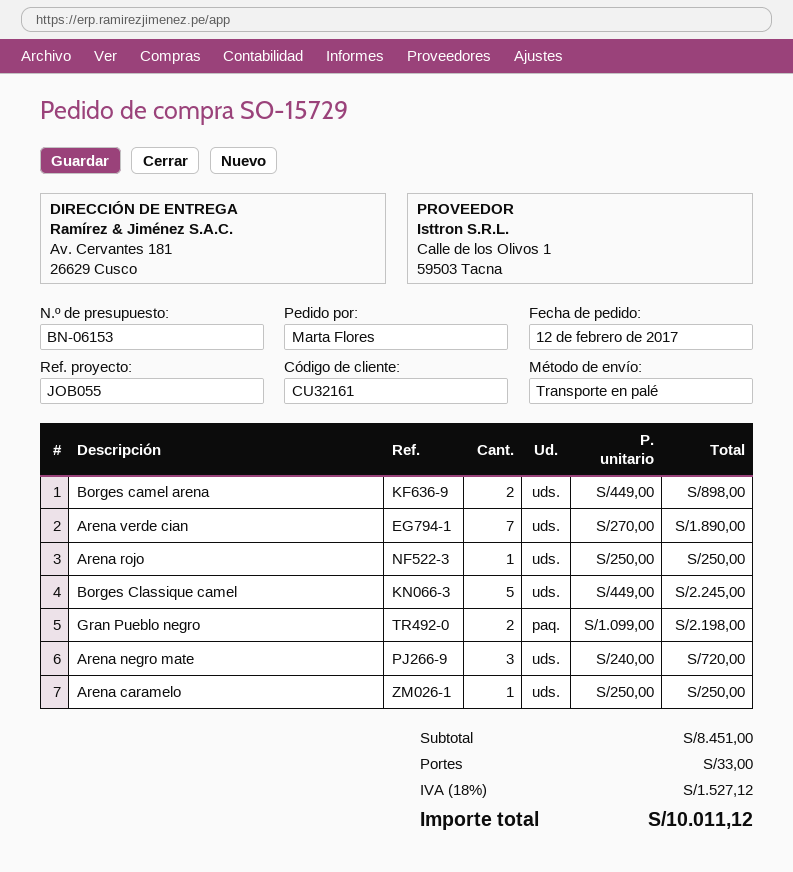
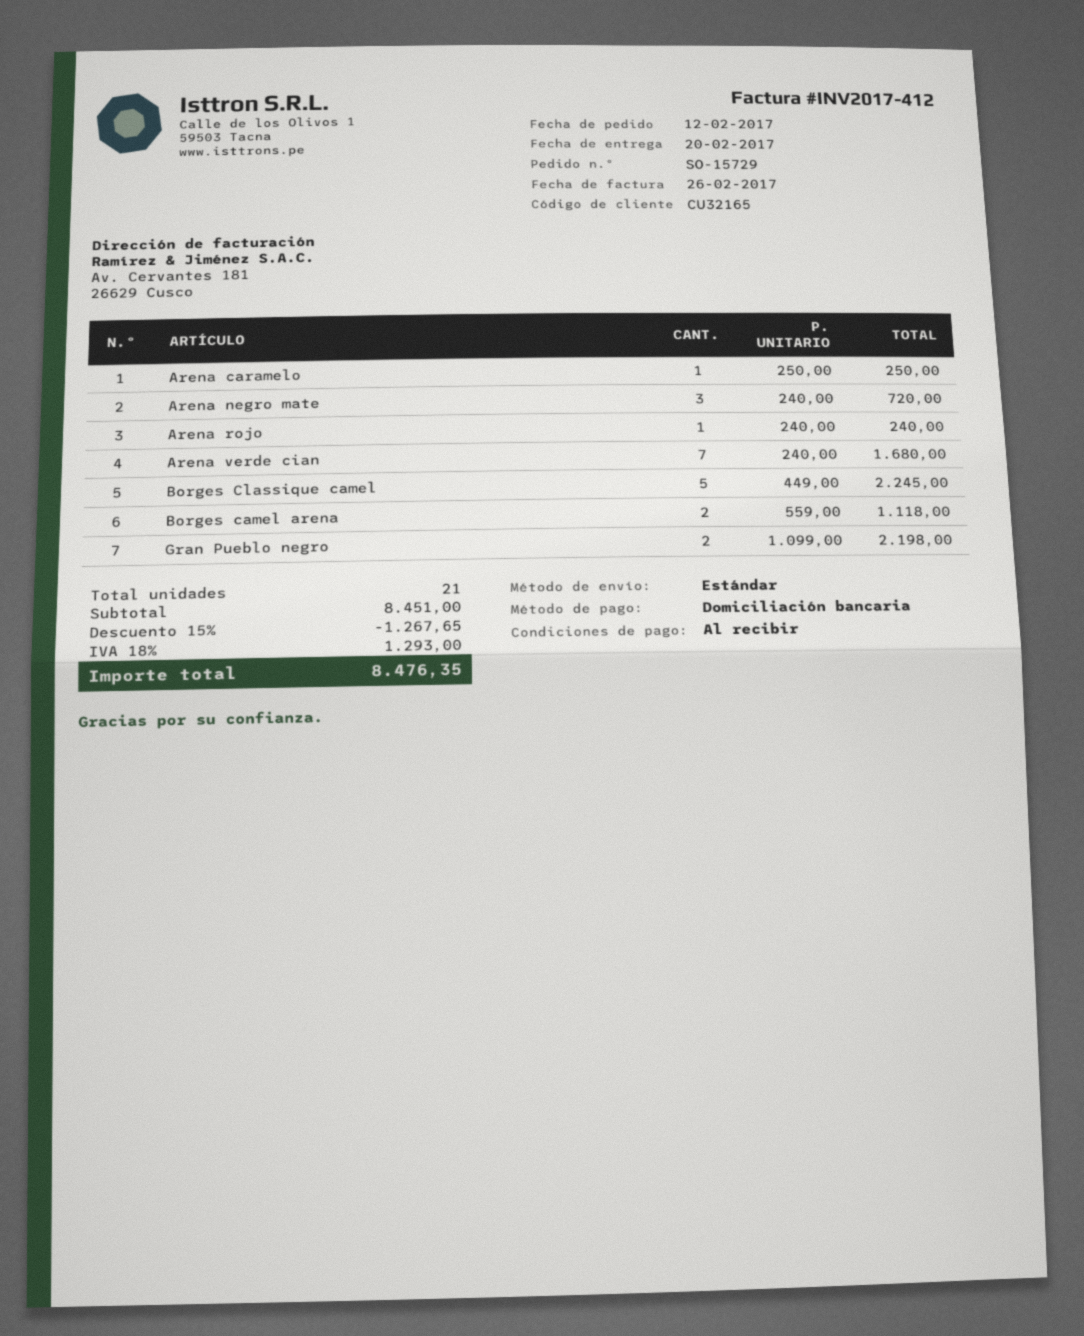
customer number: CU32161 -> CU32165
shipping method: pallet freight -> standard
Borges camel arena: 2 x 449.00 = 898.00 -> 2 x 559.00 = 1118.00
Arena verde cian: 7 x 270.00 = 1890.00 -> 7 x 240.00 = 1680.00
Arena rojo: 1 x 250.00 = 250.00 -> 1 x 240.00 = 240.00
discount: none -> 15% = 1267.65
shipping: 33.00 -> none
tax: 18% = 1527.12 -> 18% = 1293.00
total: 10011.12 -> 8476.35

